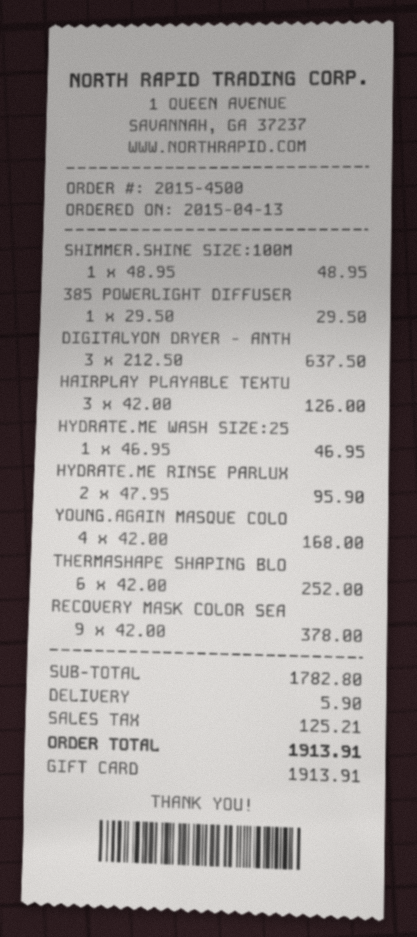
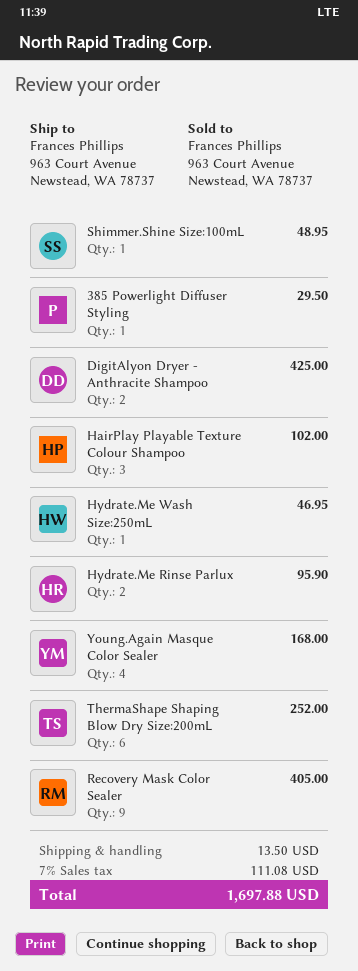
DIGITALYON DRYER - ANTH: 3 for 637.50 -> 2 for 425.00
HAIRPLAY PLAYABLE TEXTU: 3 for 126.00 -> 3 for 102.00
RECOVERY MASK COLOR SEA: 9 for 378.00 -> 9 for 405.00
shipping: 5.90 -> 13.50
tax: 125.21 -> 111.08
total: 1913.91 -> 1697.88

